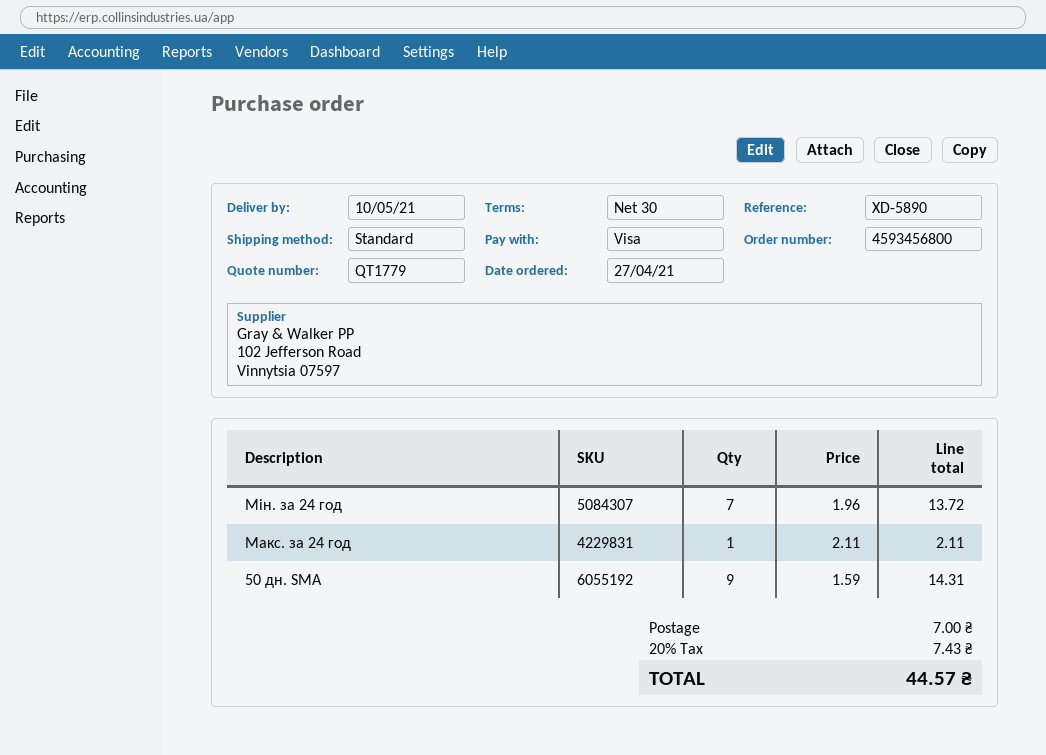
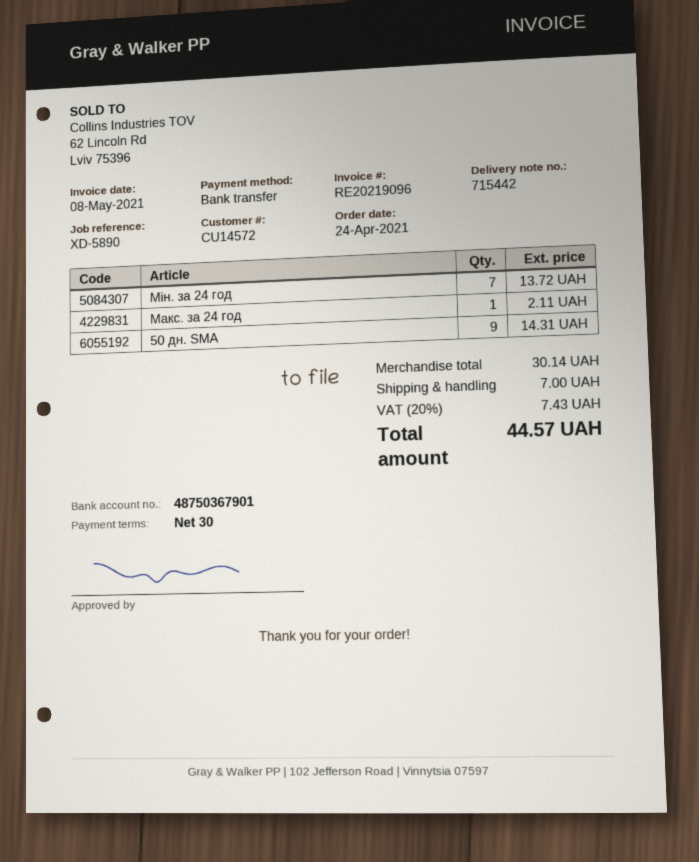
order date: 2021-04-27 -> 2021-04-24
payment method: Visa -> bank transfer

